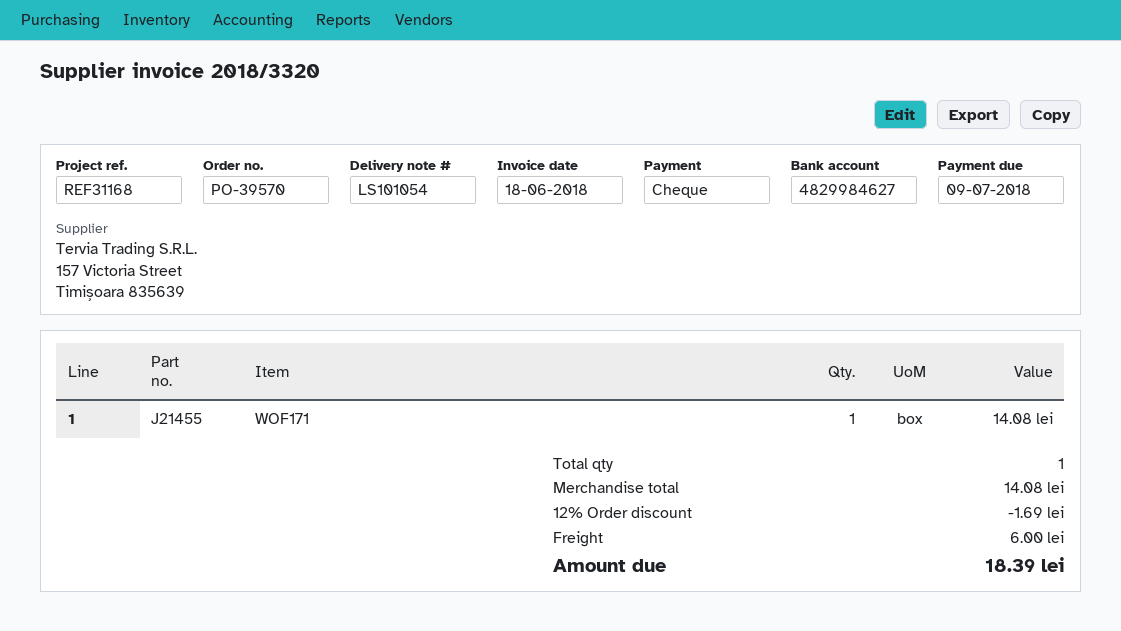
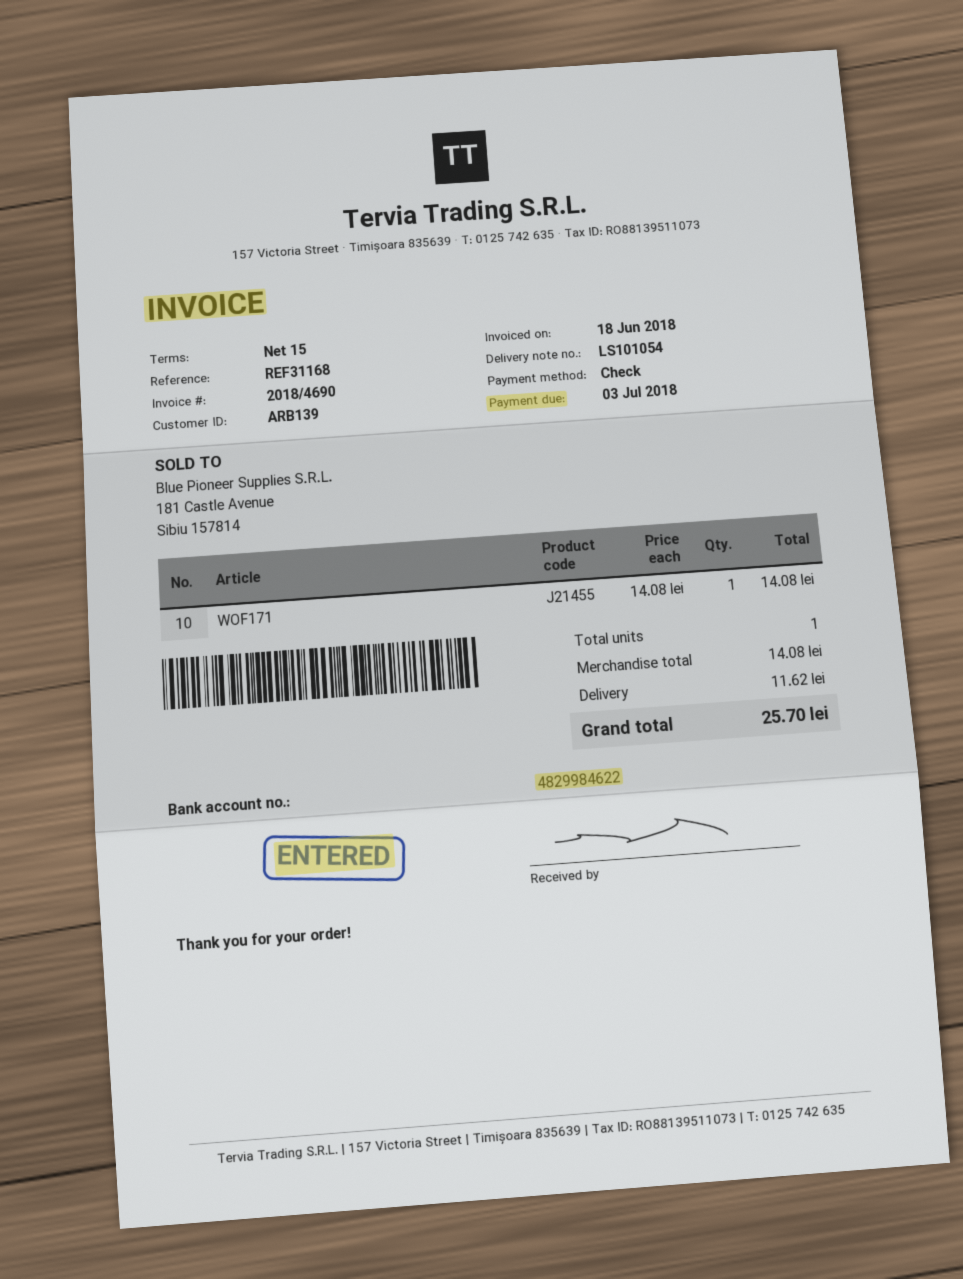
invoice number: 2018/3320 -> 2018/4690
due date: 2018-07-09 -> 2018-07-03
bank account: 4829984627 -> 4829984622
discount: 12% = 1.69 -> none
shipping: 6.00 -> 11.62
total: 18.39 -> 25.70

